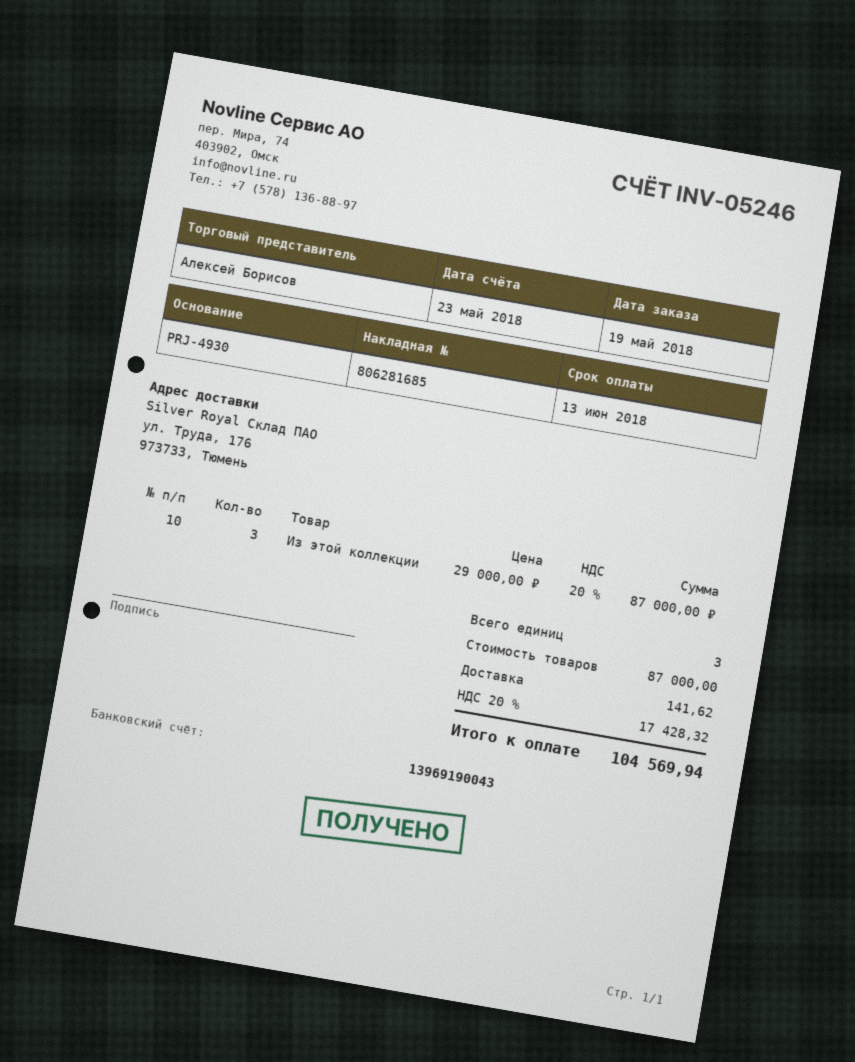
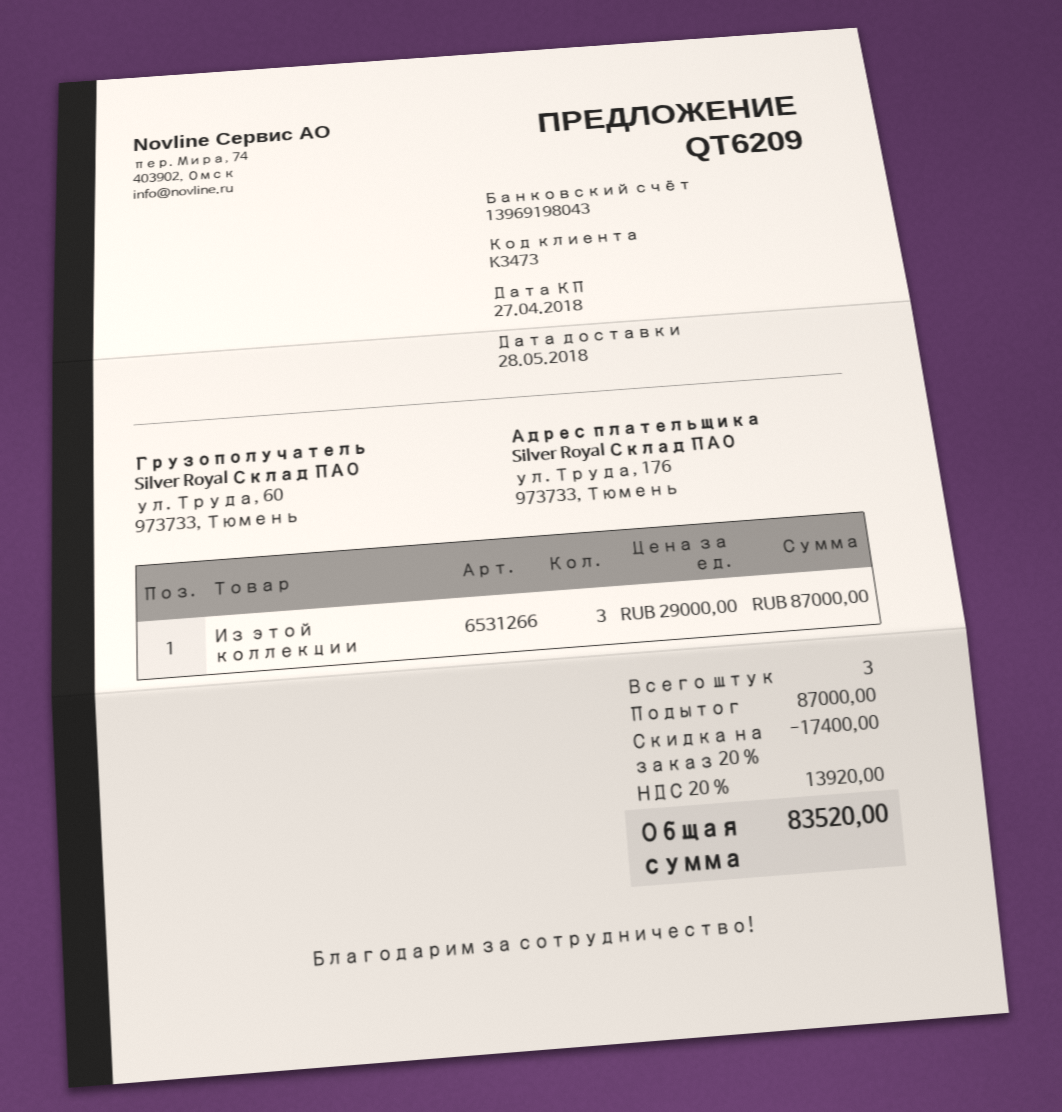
bank account: 13969190043 -> 13969198043
ship to: ул. Труда, 176, 973733, Тюмень -> ул. Труда, 60, 973733, Тюмень
discount: none -> 20% = 17400.00
shipping: 141.62 -> none
tax: 20% = 17428.32 -> 20% = 13920.00
total: 104569.94 -> 83520.00

